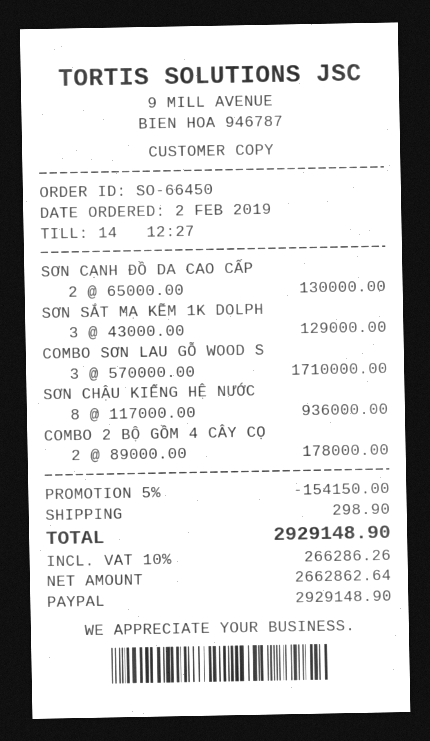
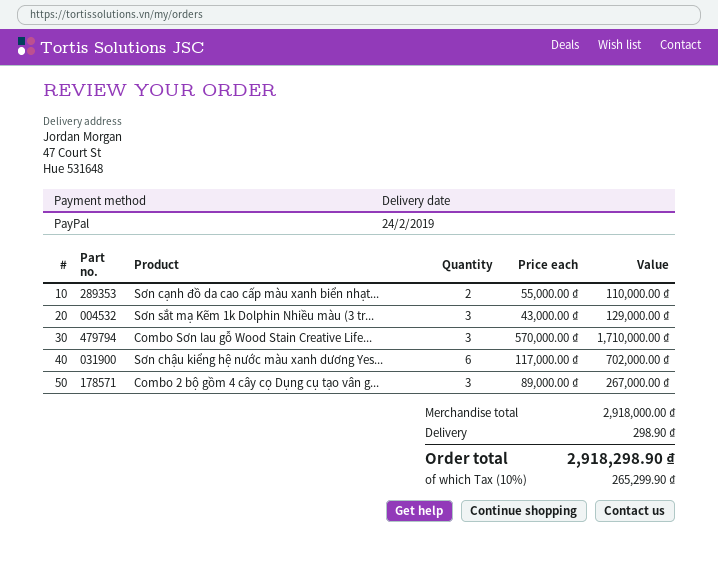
SƠN CẠNH ĐỒ DA CAO CẤP: 2 x 65000.00 = 130000.00 -> 2 x 55000.00 = 110000.00
SƠN CHẬU KIỂNG HỆ NƯỚC: 8 x 117000.00 = 936000.00 -> 6 x 117000.00 = 702000.00
COMBO 2 BỘ GỒM 4 CÂY CỌ: 2 x 89000.00 = 178000.00 -> 3 x 89000.00 = 267000.00
discount: 5% = 154150.00 -> none
tax: 10% = 266286.26 -> 10% = 265299.90
total: 2929148.90 -> 2918298.90

